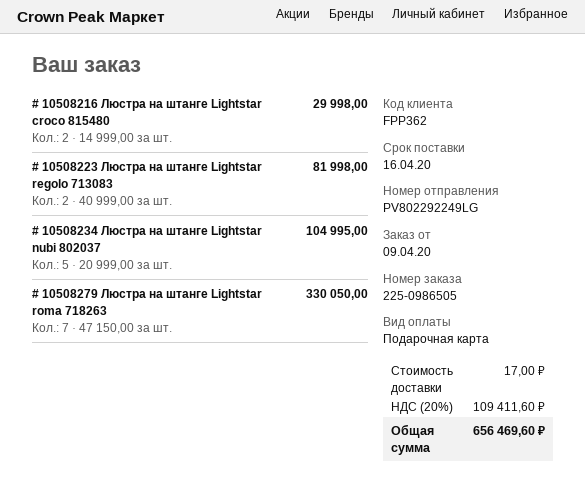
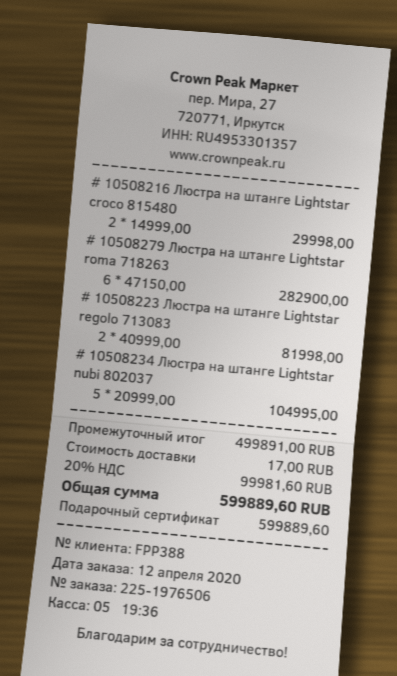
order number: 225-0986505 -> 225-1976506
order date: 2020-04-09 -> 2020-04-12
customer number: FPP362 -> FPP388
# 10508279 Люстра на штанге Lightstar roma 718263: 7 x 47150.00 = 330050.00 -> 6 x 47150.00 = 282900.00
tax: 20% = 109411.60 -> 20% = 99981.60
total: 656469.60 -> 599889.60

